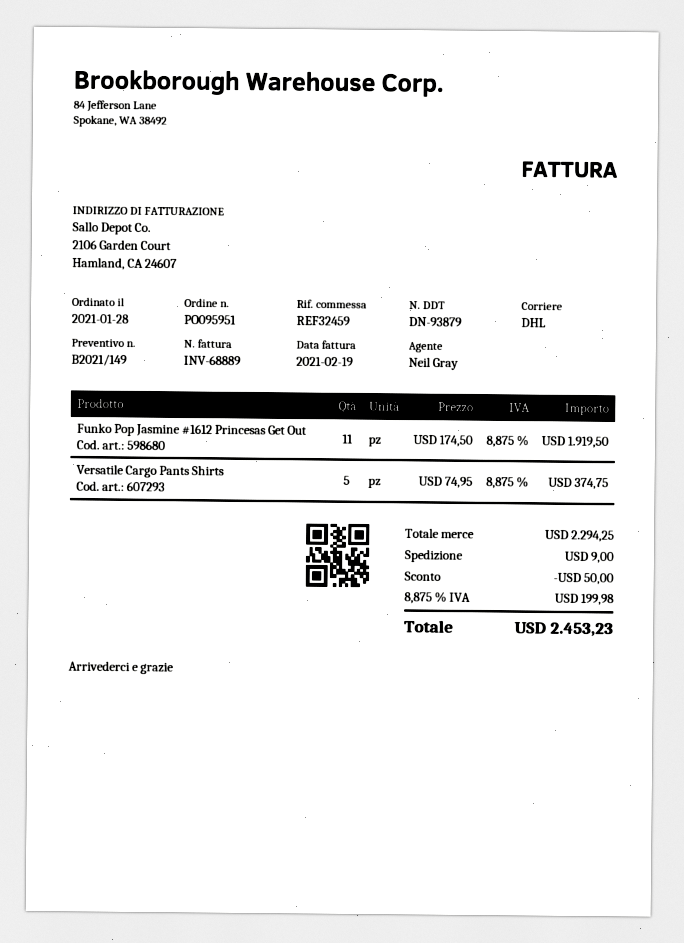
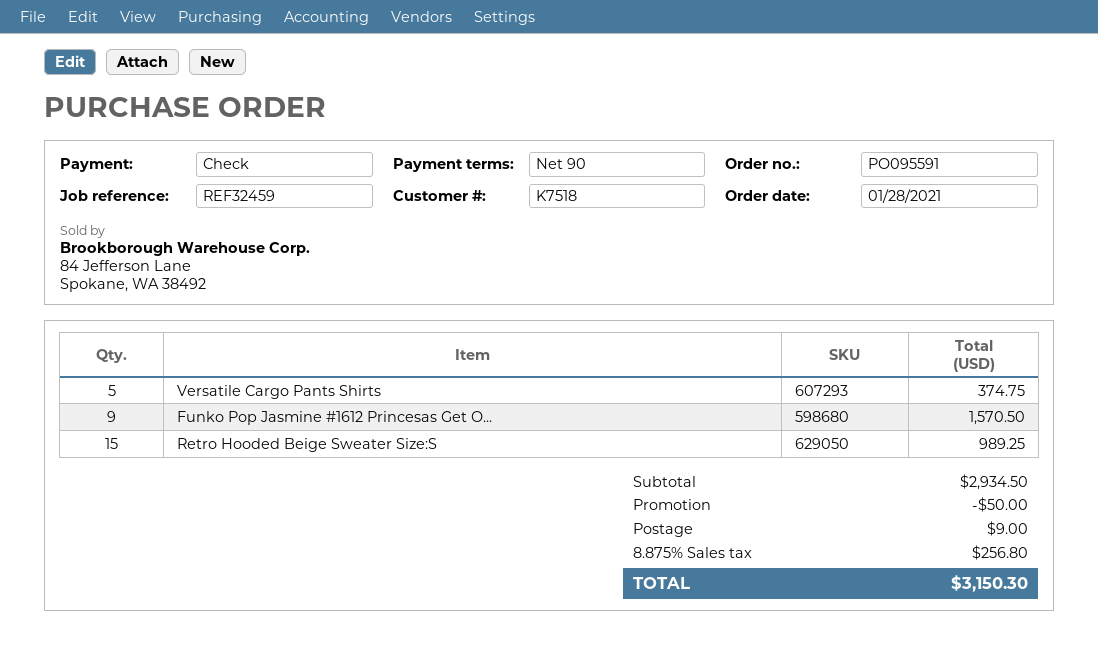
order number: PO095951 -> PO095591
Funko Pop Jasmine #1612 Princesas Get Out: 11 for 1919.50 -> 9 for 1570.50
Retro Hooded Beige Sweater Size:S: none -> 15 for 989.25
subtotal: 2294.25 -> 2934.50
tax: 8.875% = 199.98 -> 8.875% = 256.80
total: 2453.23 -> 3150.30

